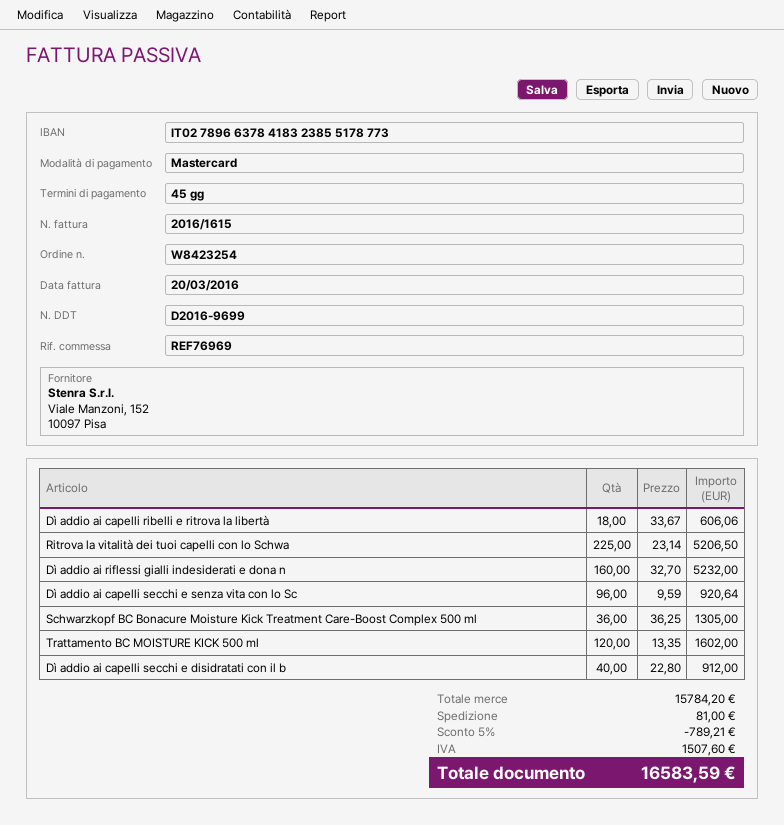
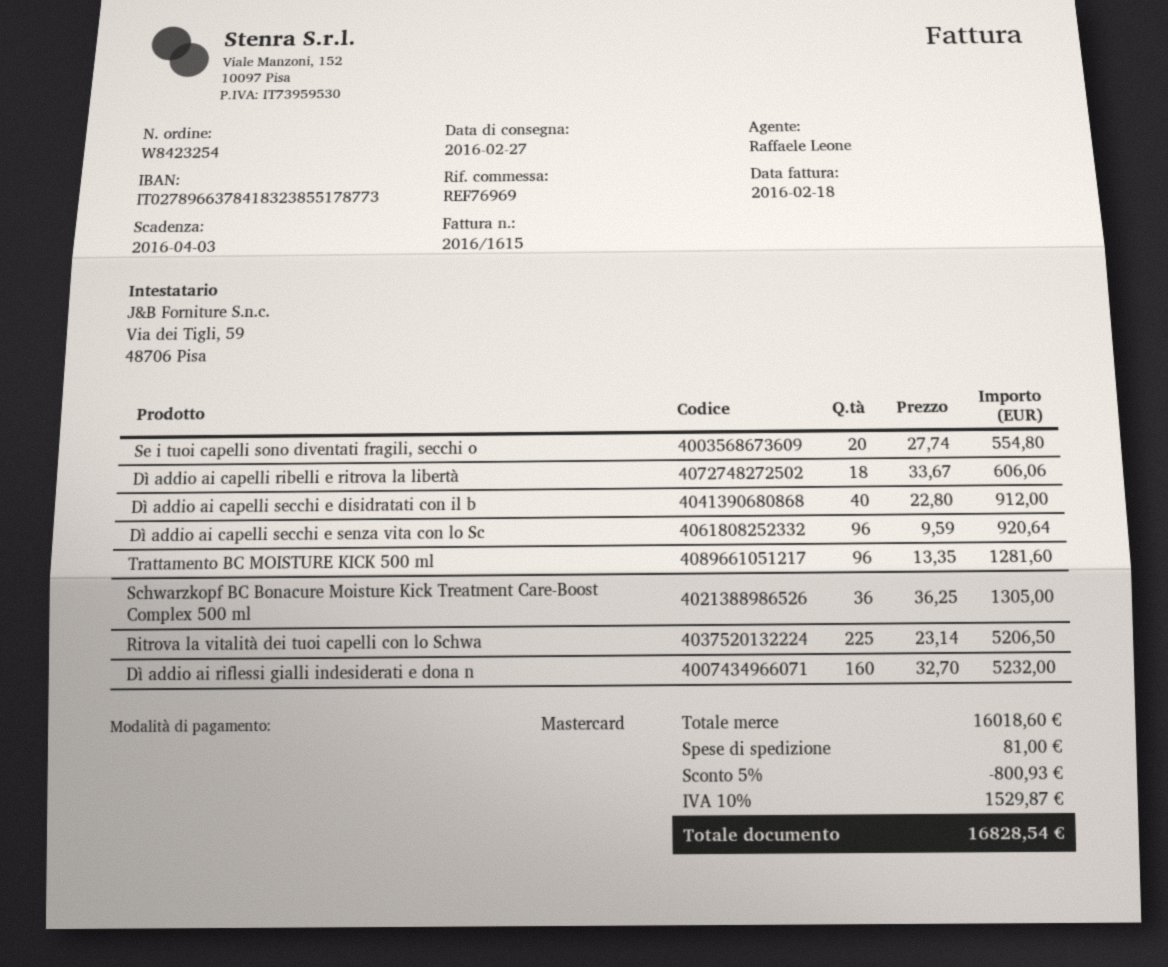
invoice date: 2016-03-20 -> 2016-02-18
Trattamento BC MOISTURE KICK 500 ml: 120 x 13.35 = 1602.00 -> 96 x 13.35 = 1281.60
Se i tuoi capelli sono diventati fragili, secchi o: none -> 20 x 27.74 = 554.80
subtotal: 15784.20 -> 16018.60
discount: 5% = 789.21 -> 5% = 800.93
tax: 1507.60 -> 1529.87
total: 16583.59 -> 16828.54

